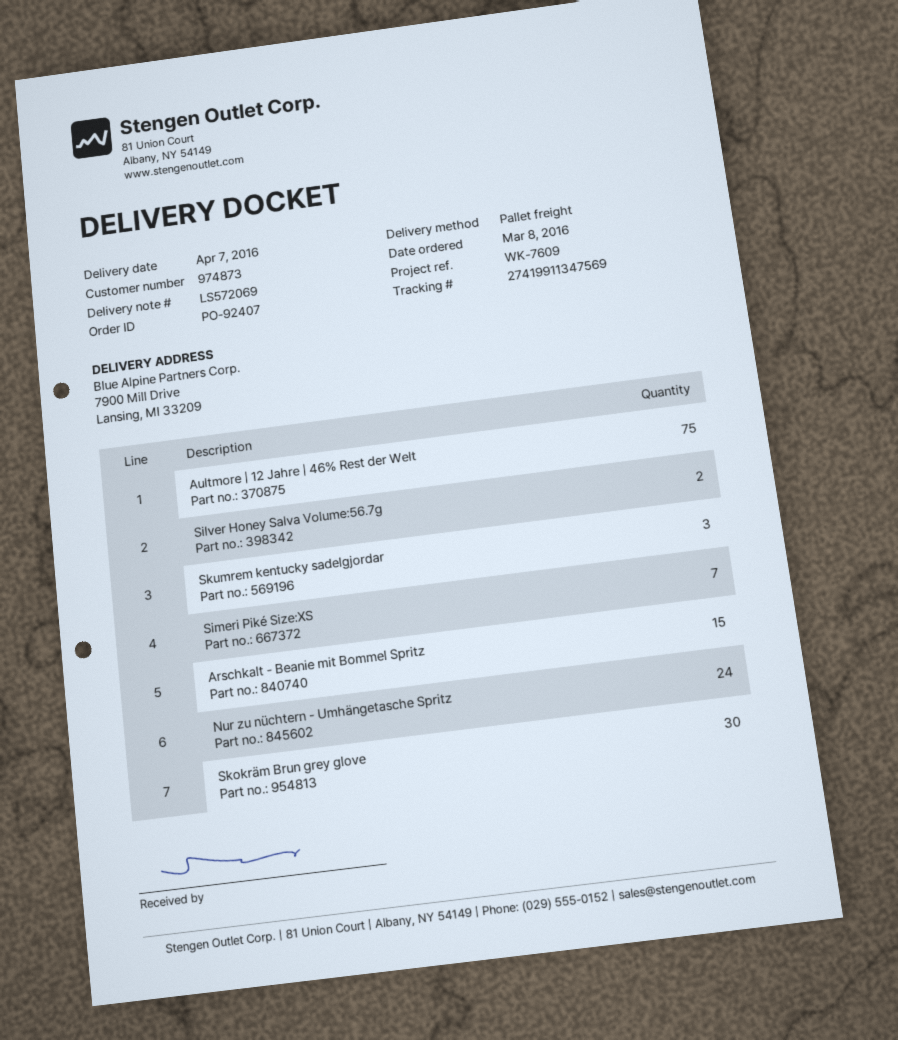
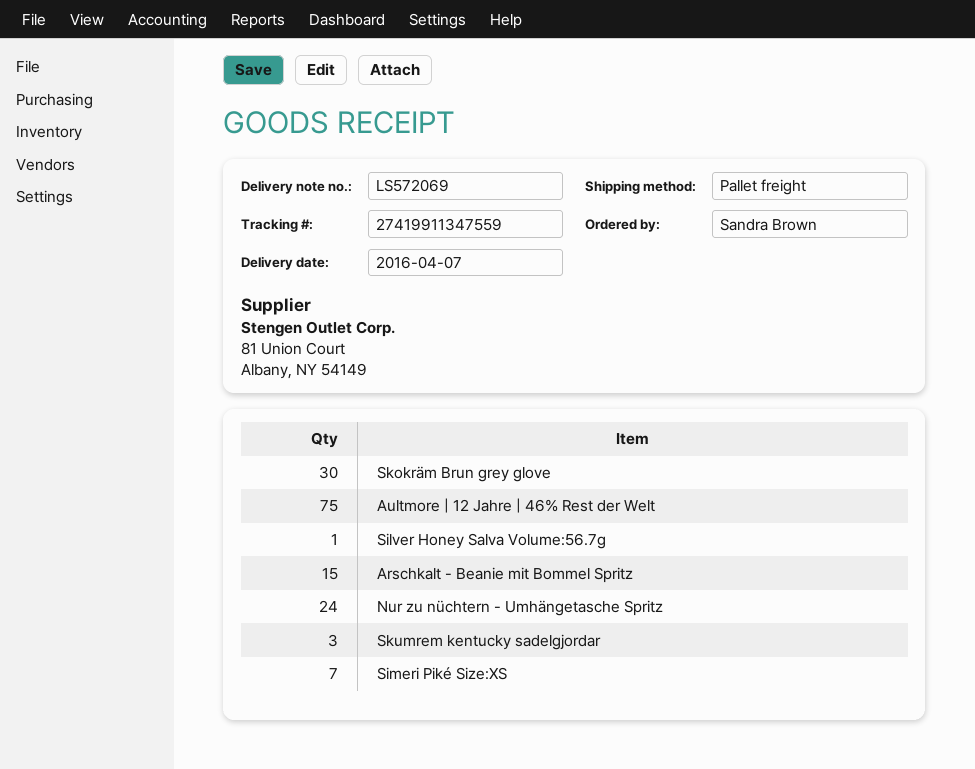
tracking number: 27419911347569 -> 27419911347559
Silver Honey Salva Volume:56.7g: 2 -> 1

